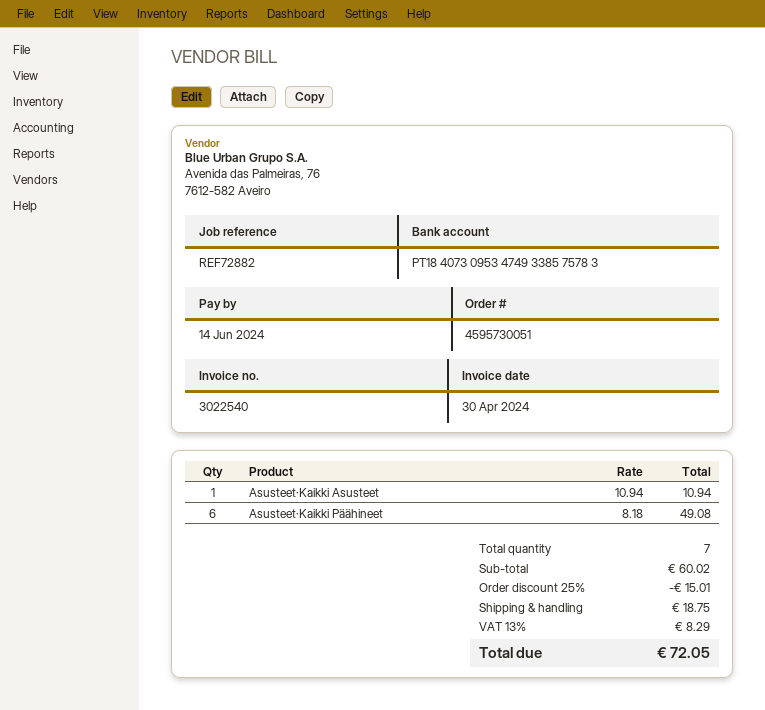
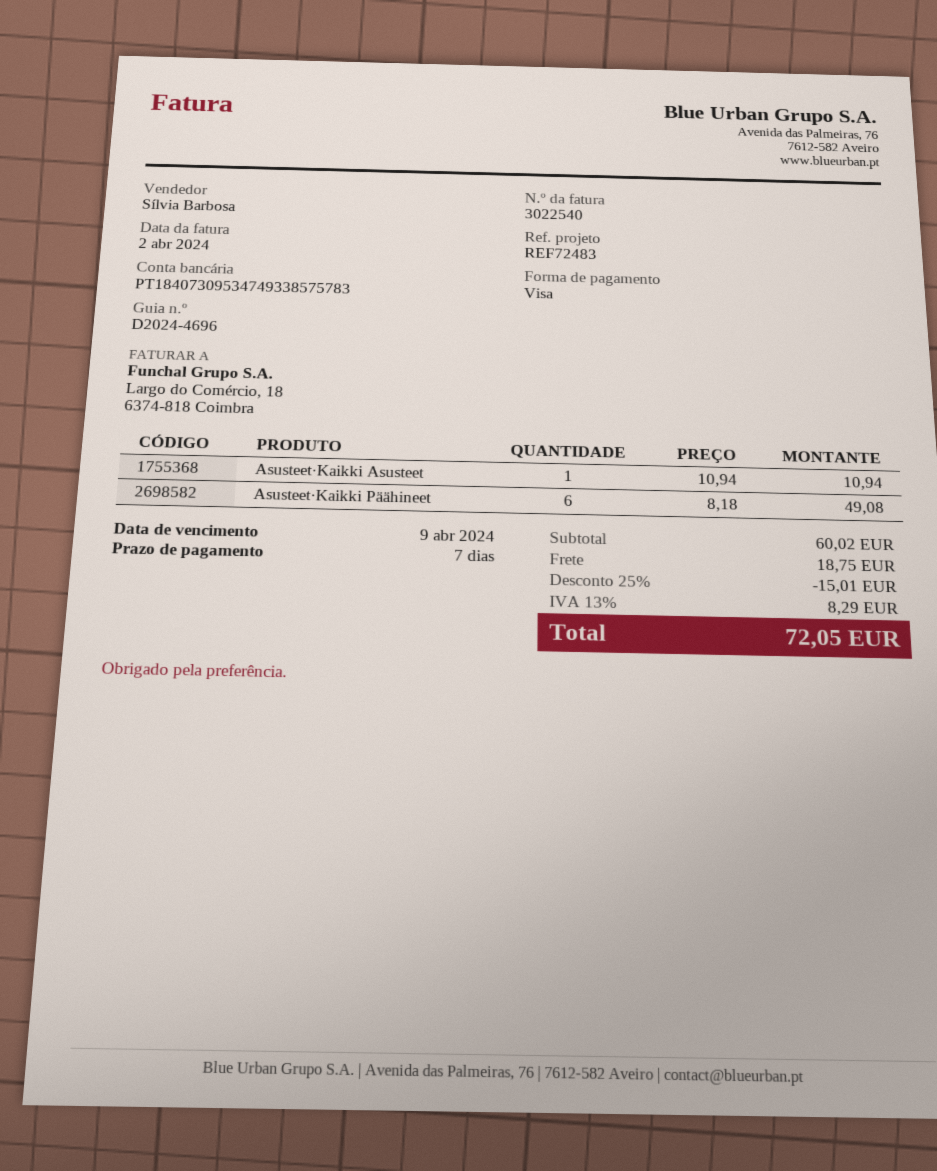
invoice date: 2024-04-30 -> 2024-04-02
due date: 2024-06-14 -> 2024-04-09
reference: REF72882 -> REF72483

